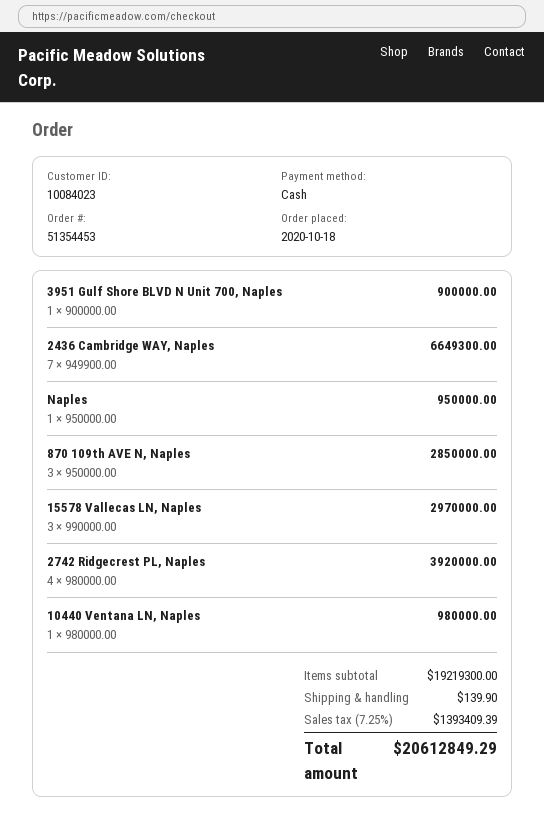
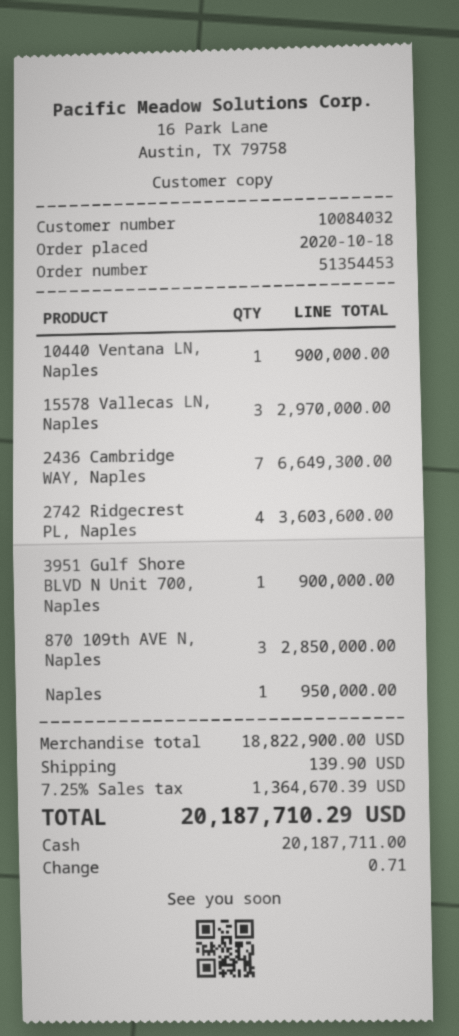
customer number: 10084023 -> 10084032
2742 Ridgecrest PL, Naples: 4 for 3920000.00 -> 4 for 3603600.00
10440 Ventana LN, Naples: 1 for 980000.00 -> 1 for 900000.00
subtotal: 19219300.00 -> 18822900.00
tax: 7.25% = 1393409.39 -> 7.25% = 1364670.39
total: 20612849.29 -> 20187710.29

